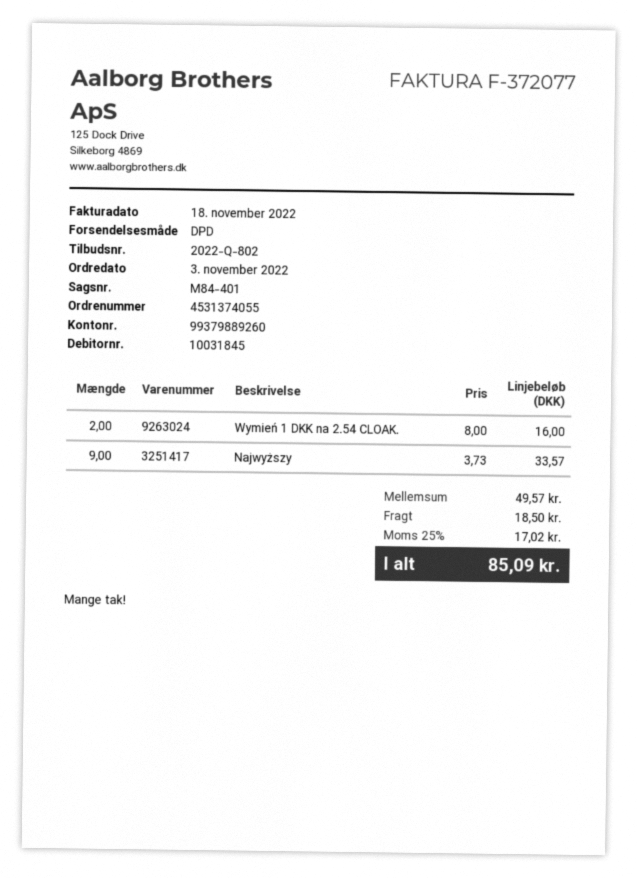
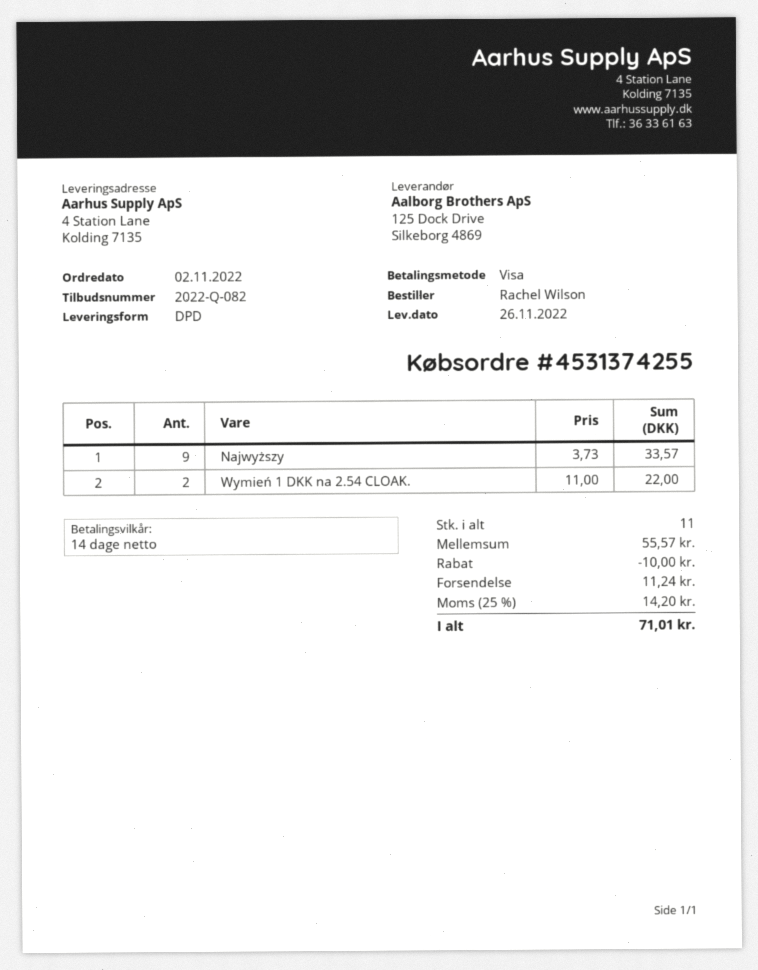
quote number: 2022-Q-802 -> 2022-Q-082
order number: 4531374055 -> 4531374255
order date: 2022-11-03 -> 2022-11-02
Wymień 1 DKK na 2.54 CLOAK.: 2 x 8.00 = 16.00 -> 2 x 11.00 = 22.00
subtotal: 49.57 -> 55.57
discount: none -> 10.00
shipping: 18.50 -> 11.24
tax: 25% = 17.02 -> 25% = 14.20
total: 85.09 -> 71.01

